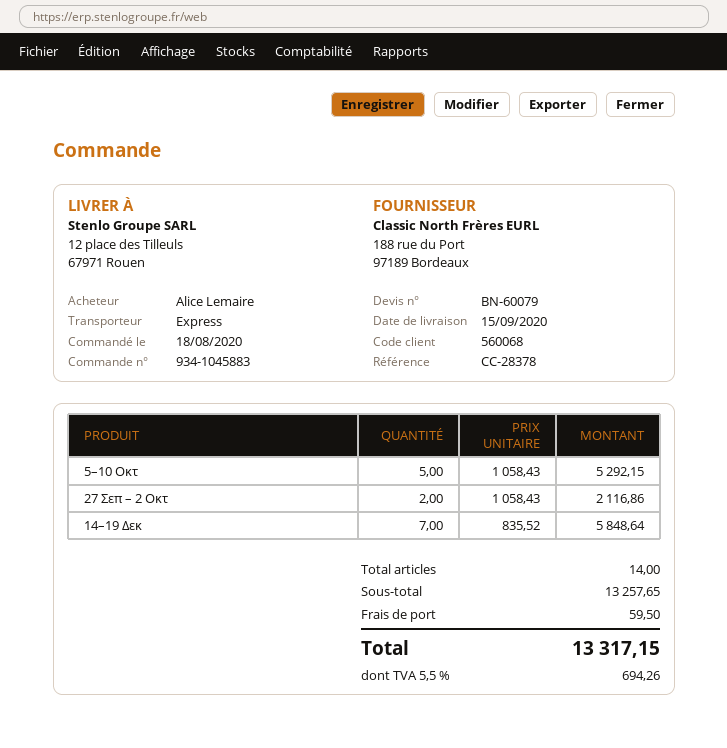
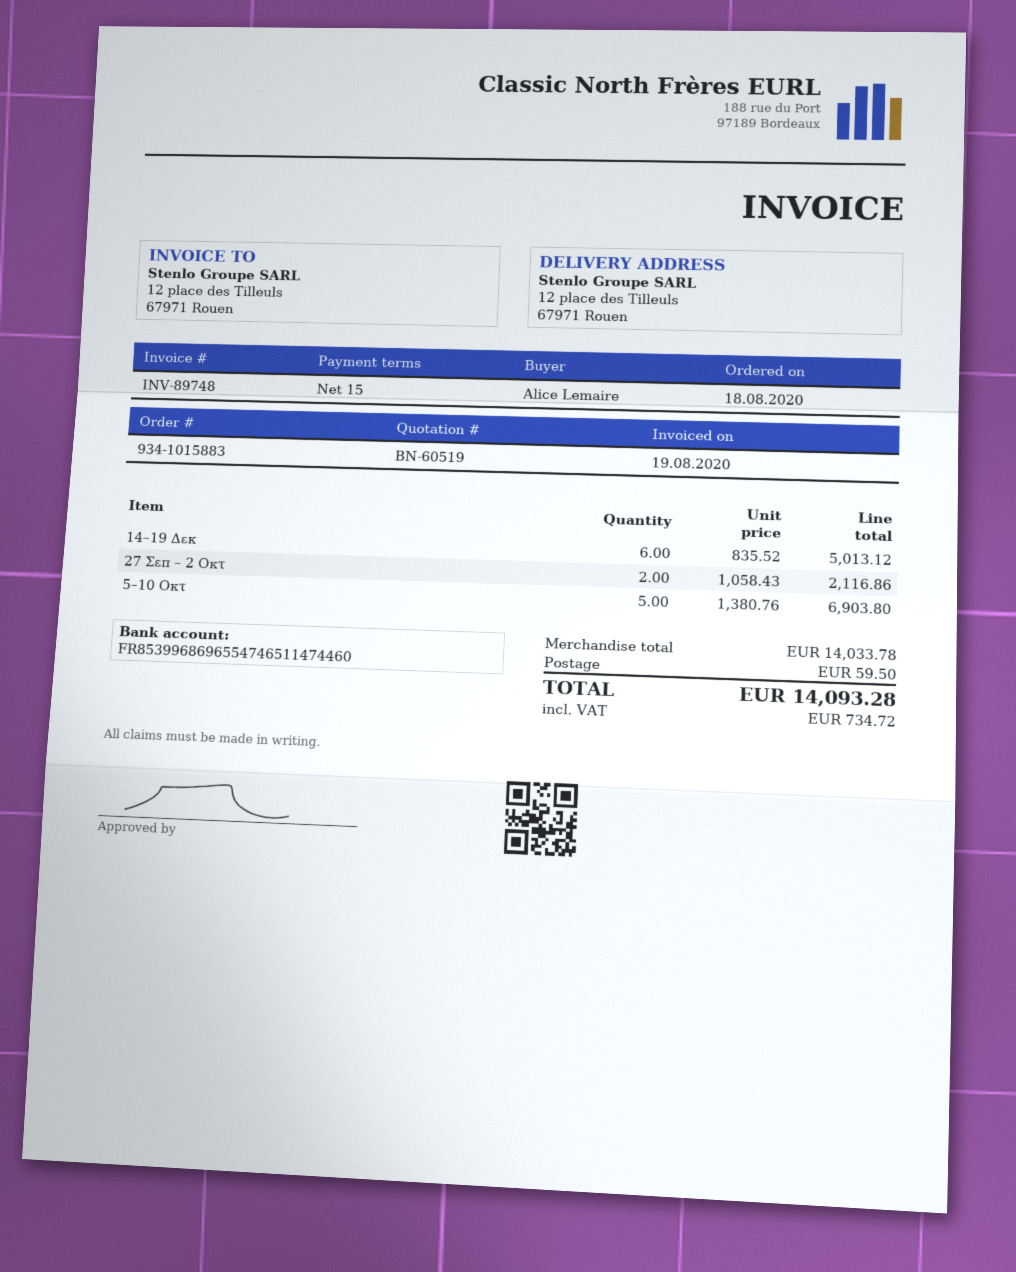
quote number: BN-60079 -> BN-60519
order number: 934-1045883 -> 934-1015883
5–10 Οκτ: 5 x 1058.43 = 5292.15 -> 5 x 1380.76 = 6903.80
14–19 Δεκ: 7 x 835.52 = 5848.64 -> 6 x 835.52 = 5013.12
subtotal: 13257.65 -> 14033.78
tax: 694.26 -> 734.72
total: 13317.15 -> 14093.28

